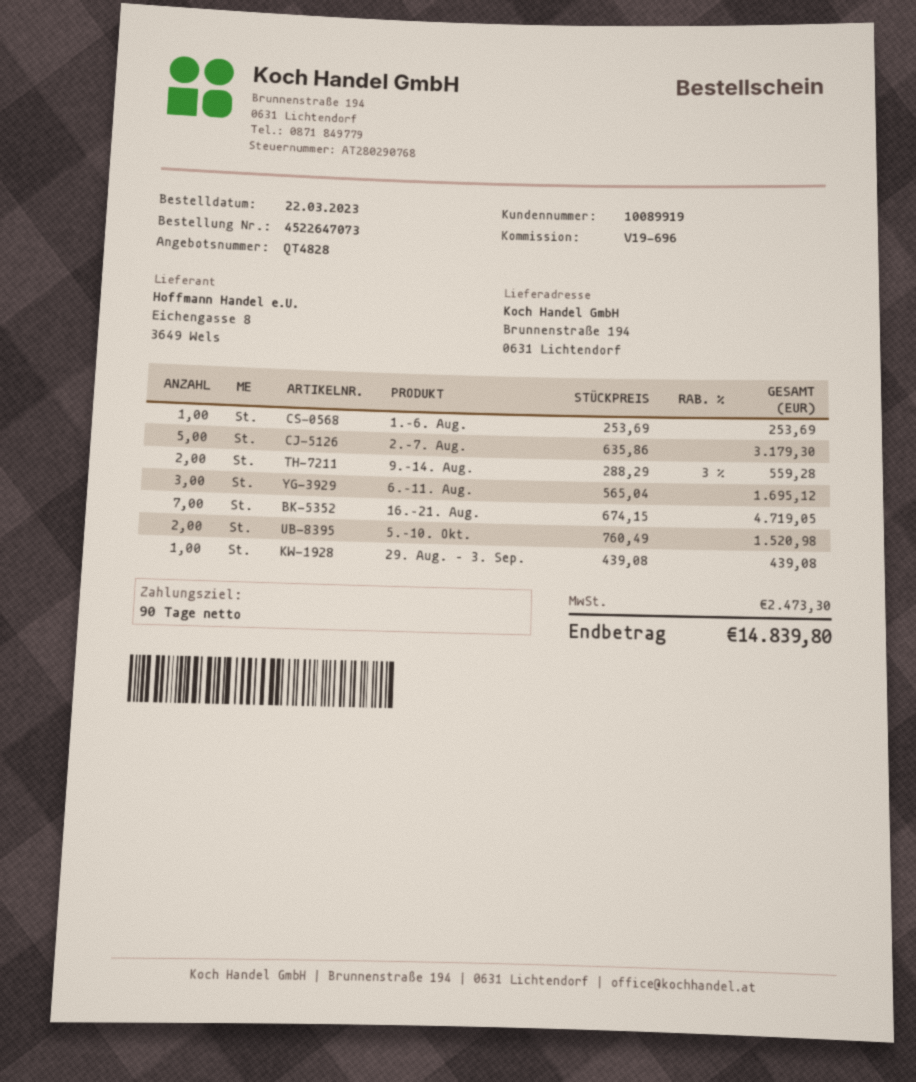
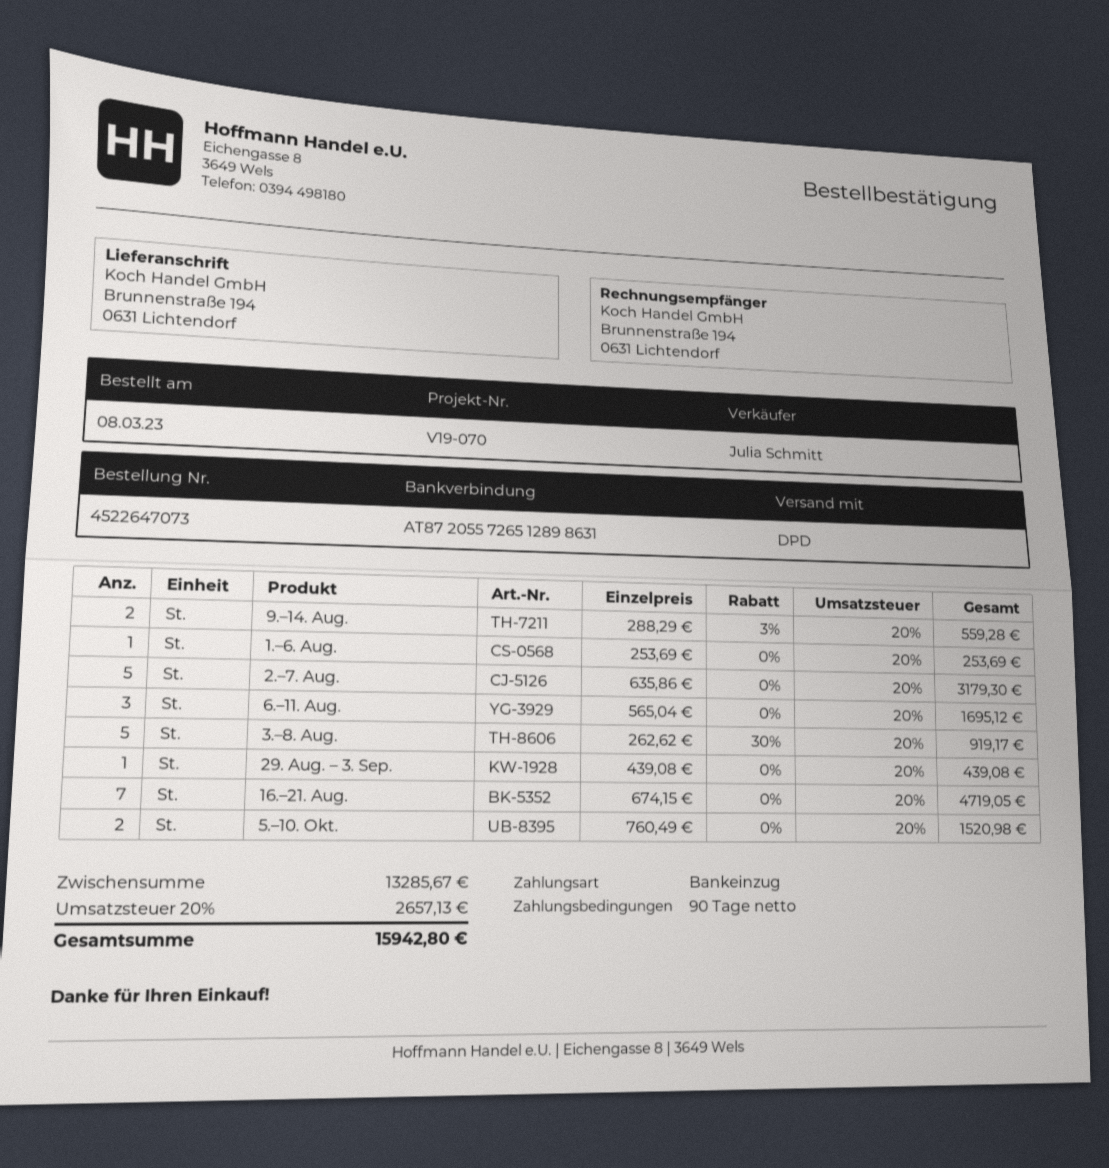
order date: 2023-03-22 -> 2023-03-08
reference: V19-696 -> V19-070
3.–8. Aug.: none -> 5 x 262.62 - 30% = 919.17
tax: 2473.30 -> 2657.13
total: 14839.80 -> 15942.80

